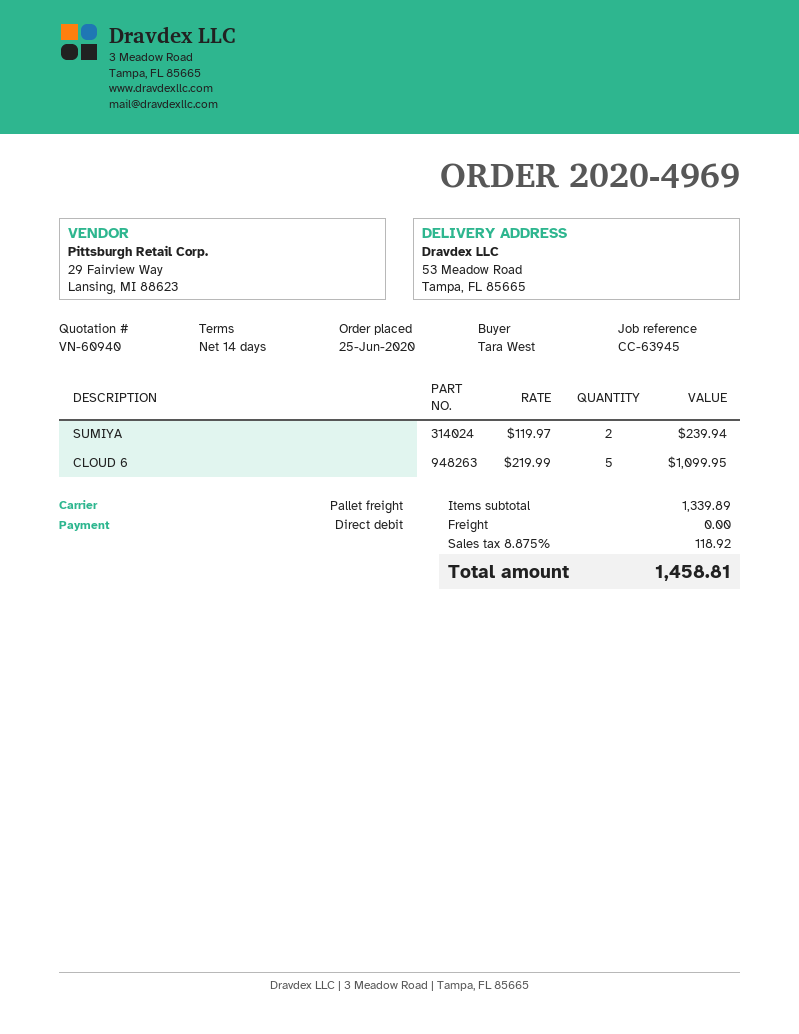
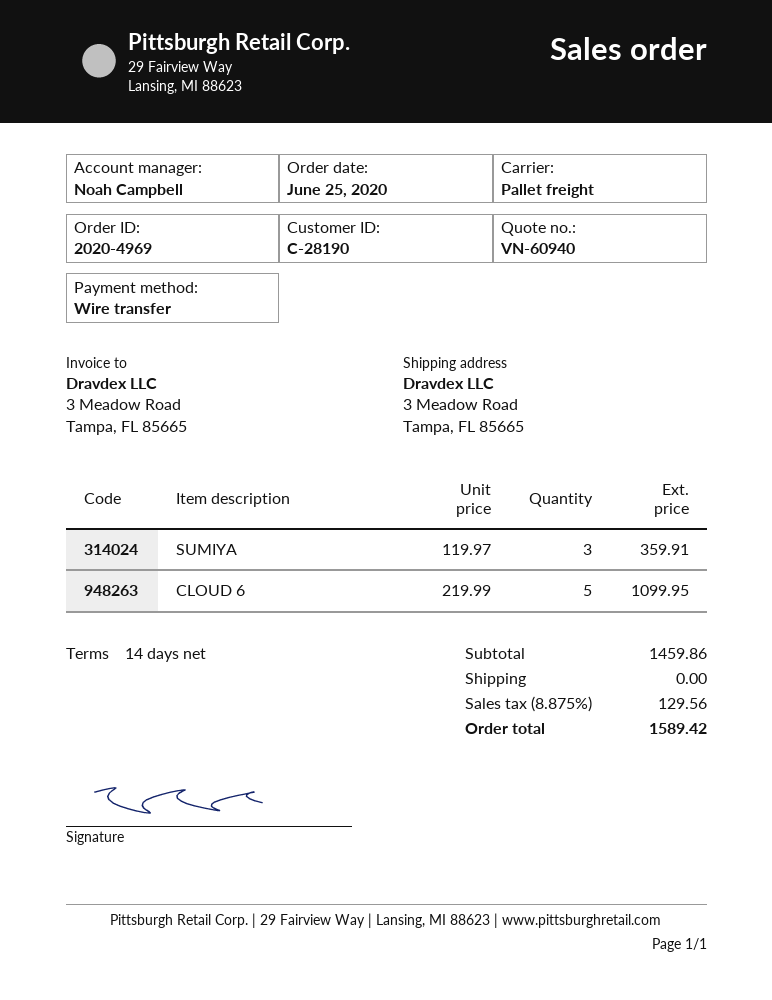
payment method: direct debit -> bank transfer
ship to: 53 Meadow Road, Tampa, FL 85665 -> 3 Meadow Road, Tampa, FL 85665
SUMIYA: 2 x 119.97 = 239.94 -> 3 x 119.97 = 359.91
subtotal: 1339.89 -> 1459.86
tax: 8.875% = 118.92 -> 8.875% = 129.56
total: 1458.81 -> 1589.42

